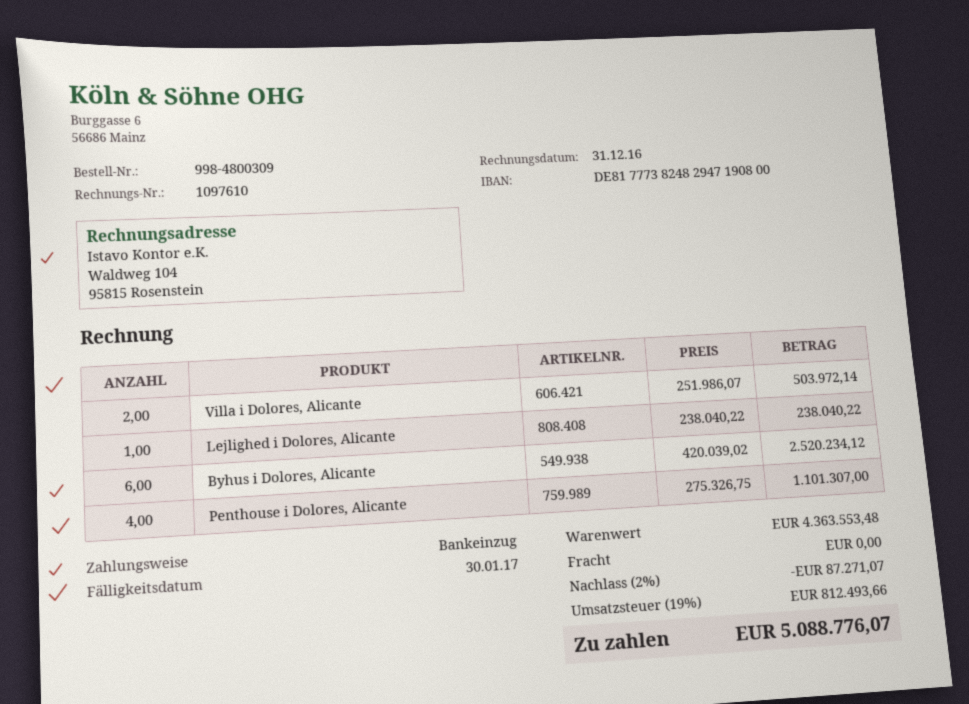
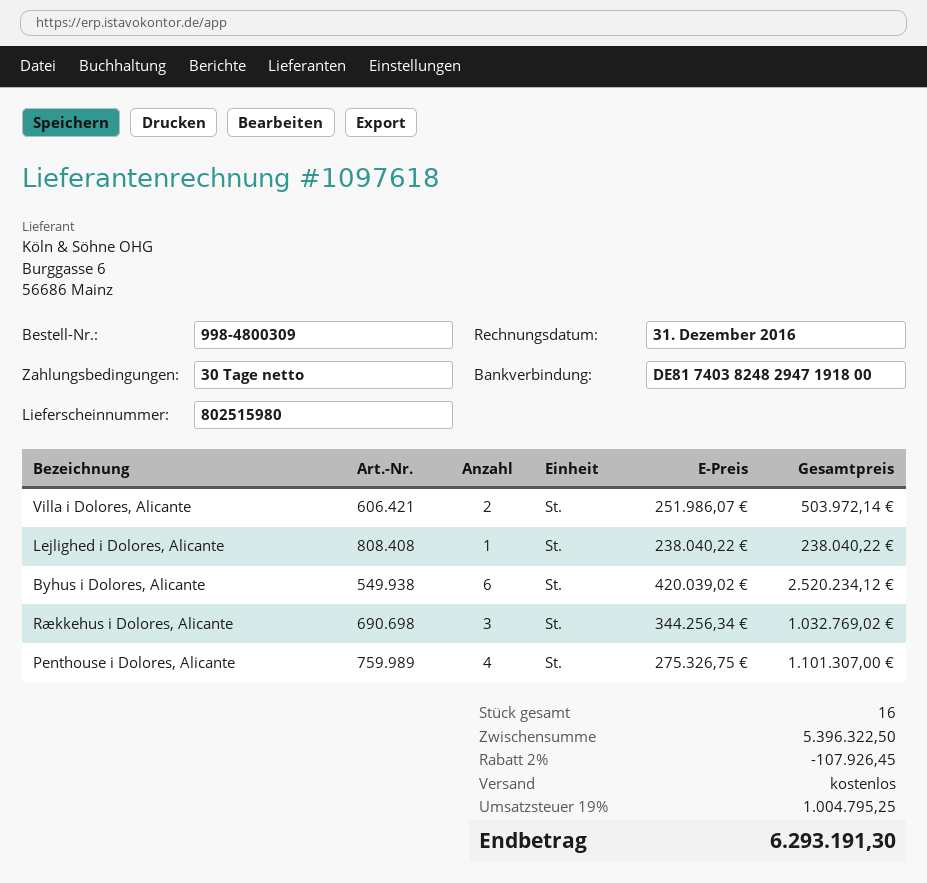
invoice number: 1097610 -> 1097618
bank account: DE81777382482947190800 -> DE81740382482947191800
Rækkehus i Dolores, Alicante: none -> 3 x 344256.34 = 1032769.02
subtotal: 4363553.48 -> 5396322.50
discount: 2% = 87271.07 -> 2% = 107926.45
tax: 19% = 812493.66 -> 19% = 1004795.25
total: 5088776.07 -> 6293191.30

